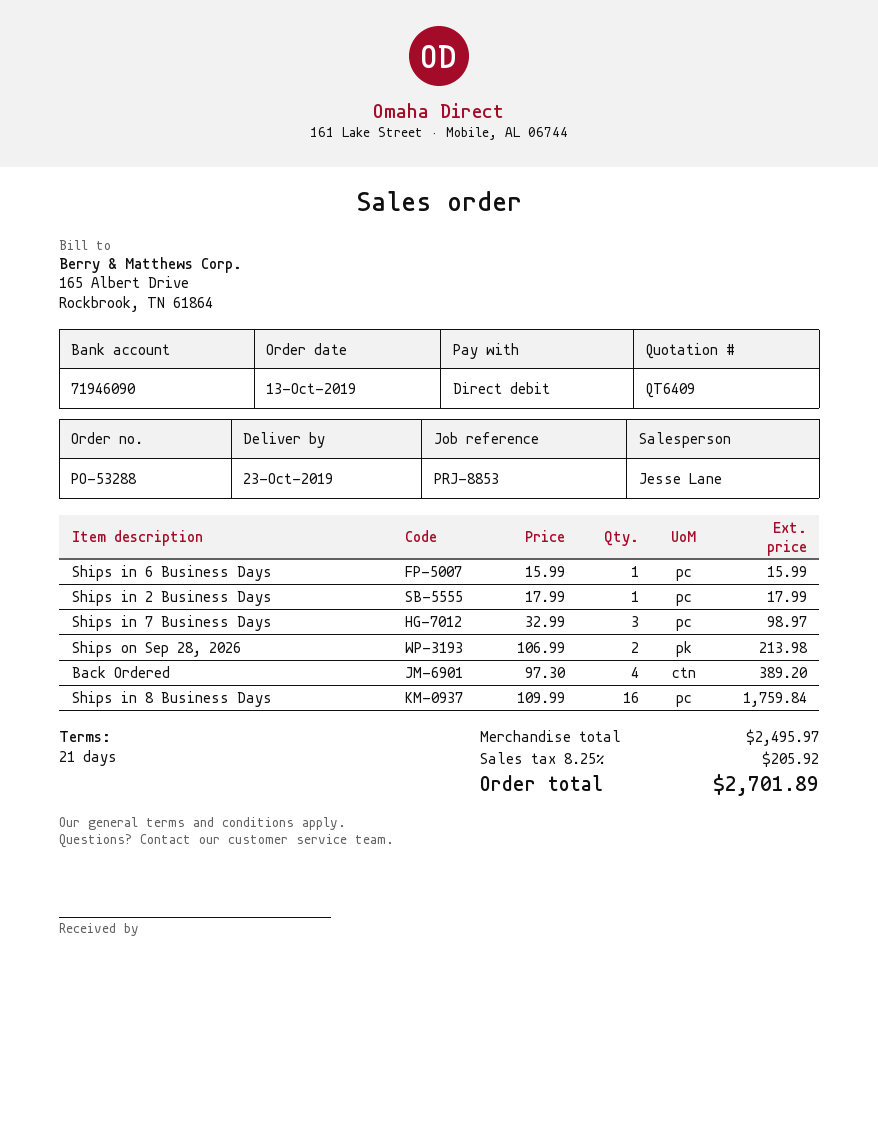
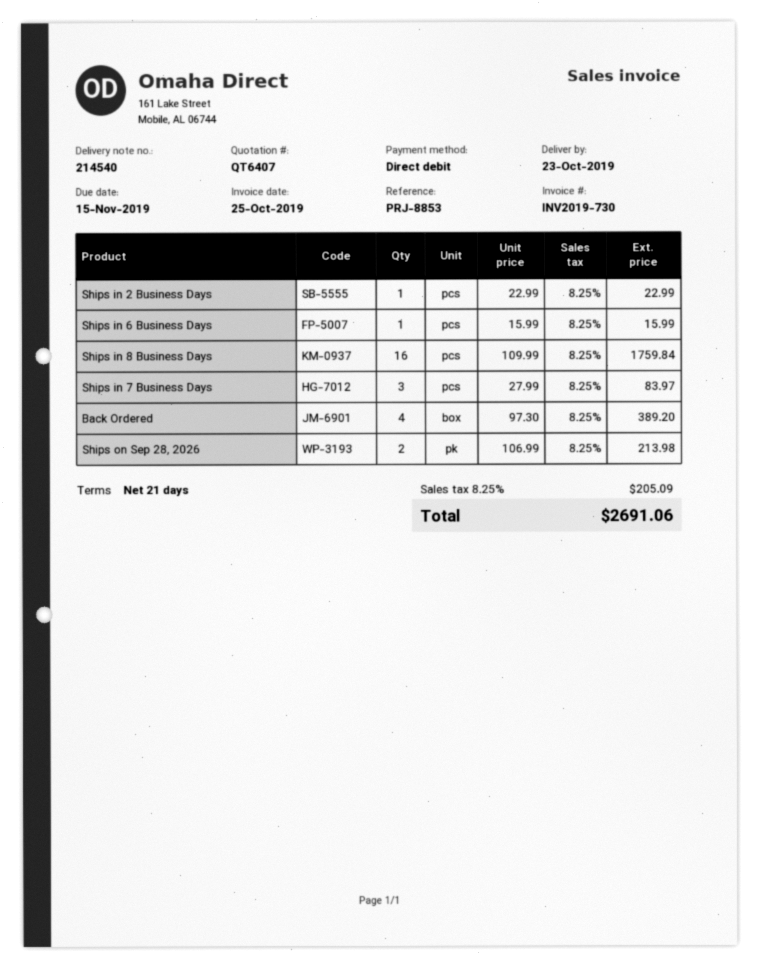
quote number: QT6409 -> QT6407
Ships in 2 Business Days: 1 x 17.99 = 17.99 -> 1 x 22.99 = 22.99
Ships in 7 Business Days: 3 x 32.99 = 98.97 -> 3 x 27.99 = 83.97
tax: 8.25% = 205.92 -> 8.25% = 205.09
total: 2701.89 -> 2691.06

